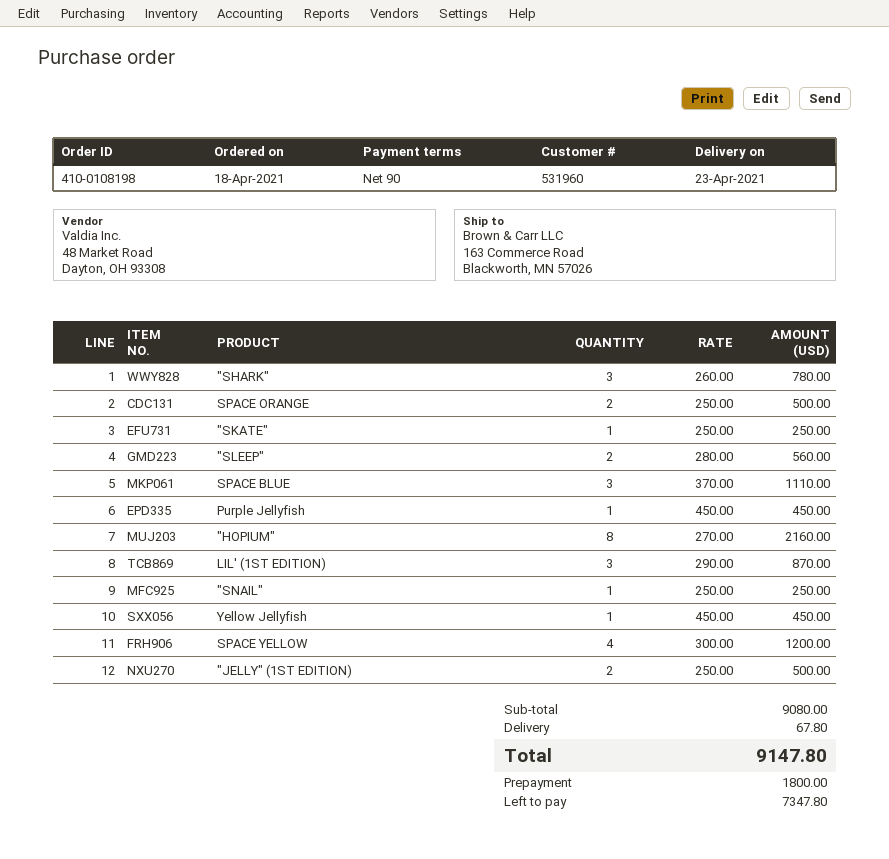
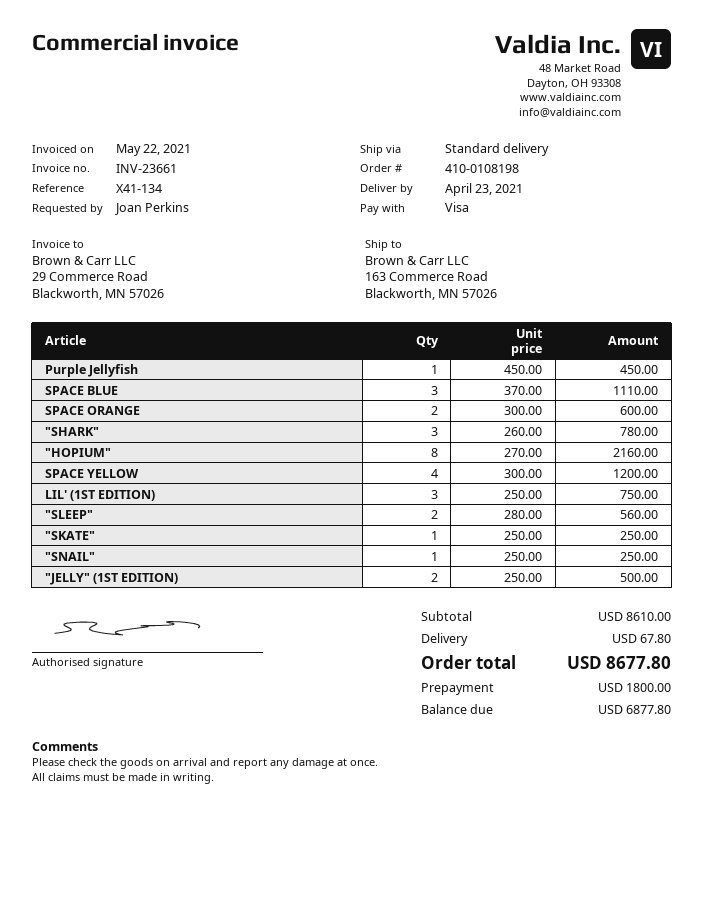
SPACE ORANGE: 2 x 250.00 = 500.00 -> 2 x 300.00 = 600.00
LIL' (1ST EDITION): 3 x 290.00 = 870.00 -> 3 x 250.00 = 750.00
Yellow Jellyfish: 1 x 450.00 = 450.00 -> none
subtotal: 9080.00 -> 8610.00
total: 9147.80 -> 8677.80
balance: 7347.80 -> 6877.80

